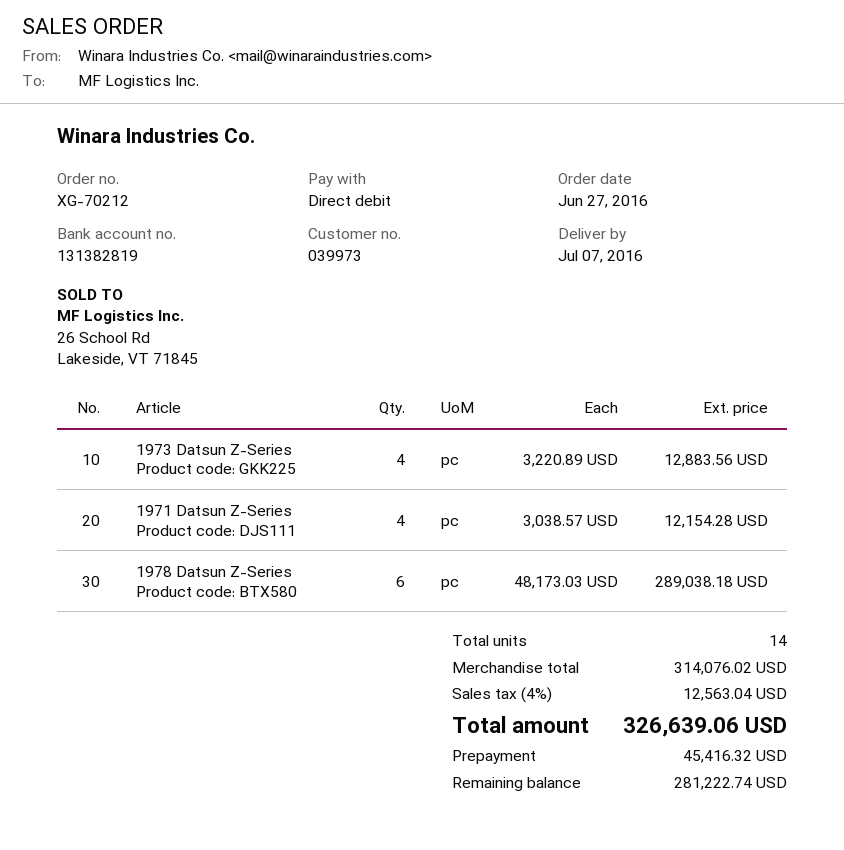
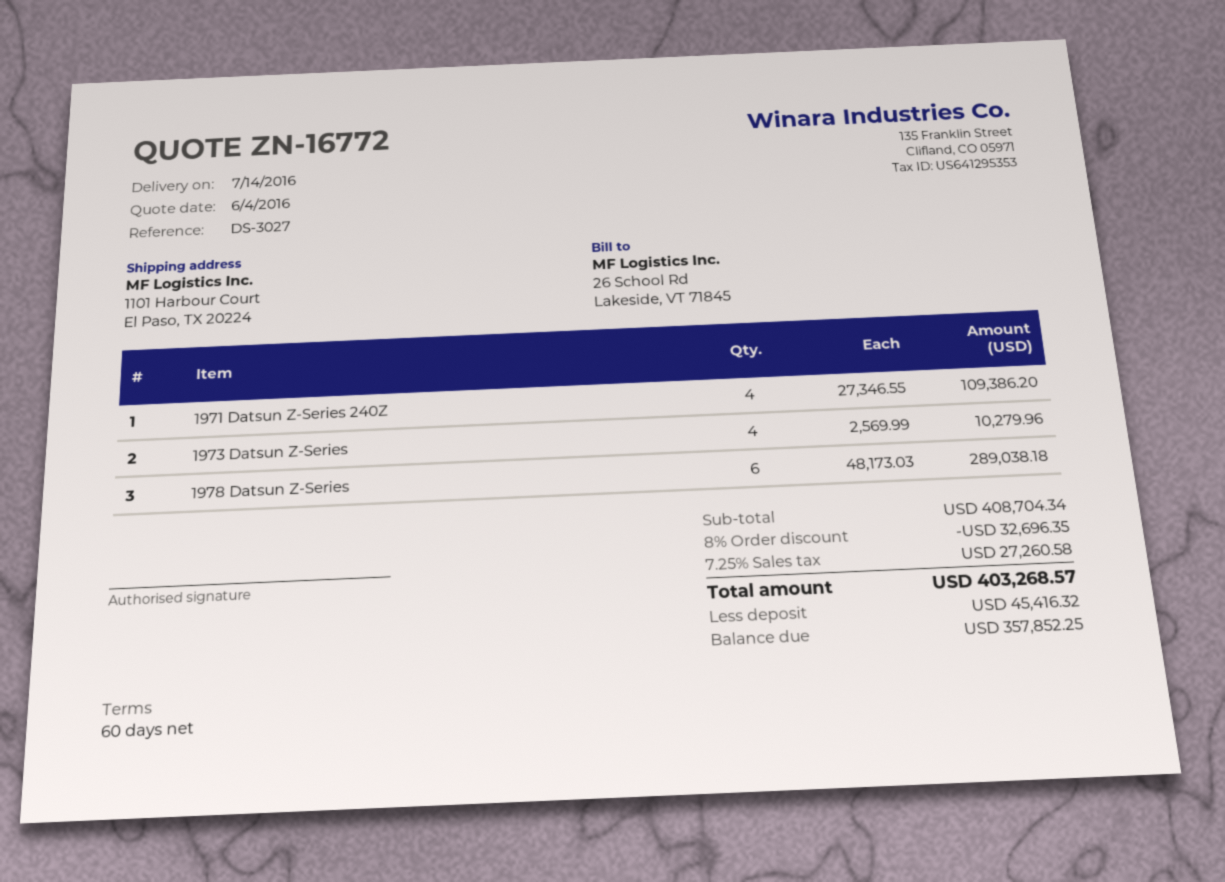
delivery date: 2016-07-07 -> 2016-07-14
1973 Datsun Z-Series: 4 x 3220.89 = 12883.56 -> 4 x 2569.99 = 10279.96
1971 Datsun Z-Series: 4 x 3038.57 = 12154.28 -> none
1971 Datsun Z-Series 240Z: none -> 4 x 27346.55 = 109386.20
subtotal: 314076.02 -> 408704.34
discount: none -> 8% = 32696.35
tax: 4% = 12563.04 -> 7.25% = 27260.58
total: 326639.06 -> 403268.57
balance: 281222.74 -> 357852.25

